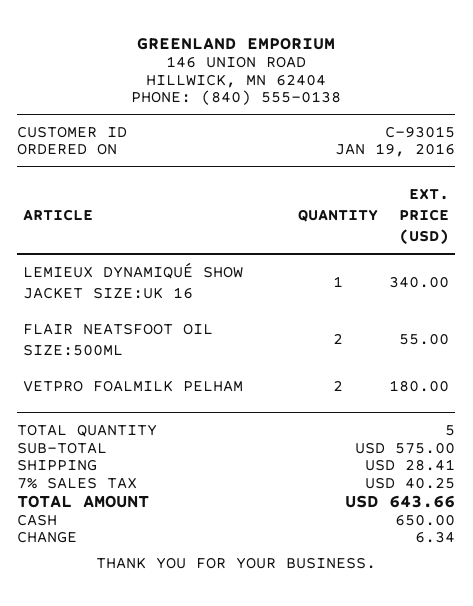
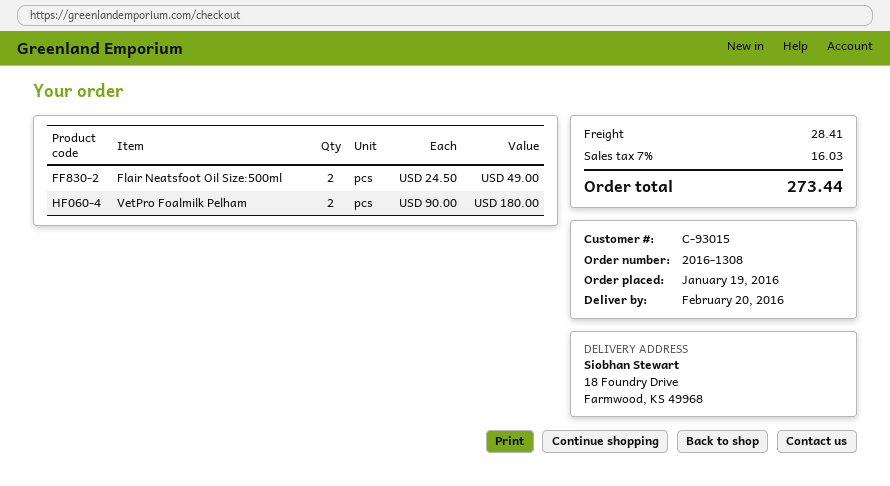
LEMIEUX DYNAMIQUÉ SHOW JACKET SIZE:UK 16: 1 for 340.00 -> none
FLAIR NEATSFOOT OIL SIZE:500ML: 2 for 55.00 -> 2 for 49.00
tax: 7% = 40.25 -> 7% = 16.03
total: 643.66 -> 273.44

